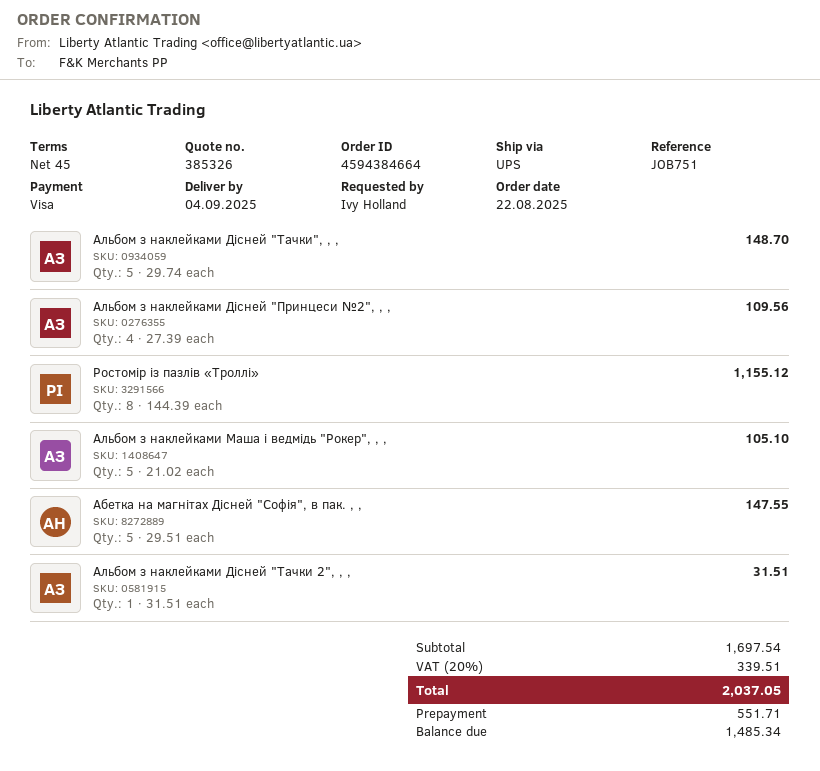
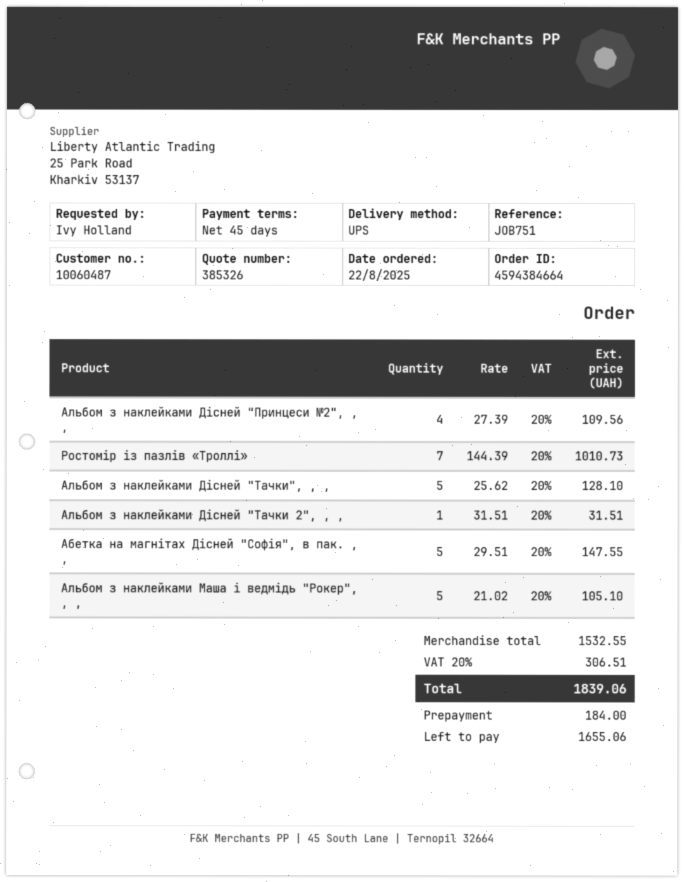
Альбом з наклейками Дісней "Тачки", , ,: 5 x 29.74 = 148.70 -> 5 x 25.62 = 128.10
Ростомір із пазлів «Троллі»: 8 x 144.39 = 1155.12 -> 7 x 144.39 = 1010.73
subtotal: 1697.54 -> 1532.55
tax: 20% = 339.51 -> 20% = 306.51
total: 2037.05 -> 1839.06
deposit: 551.71 -> 184.00
balance: 1485.34 -> 1655.06

